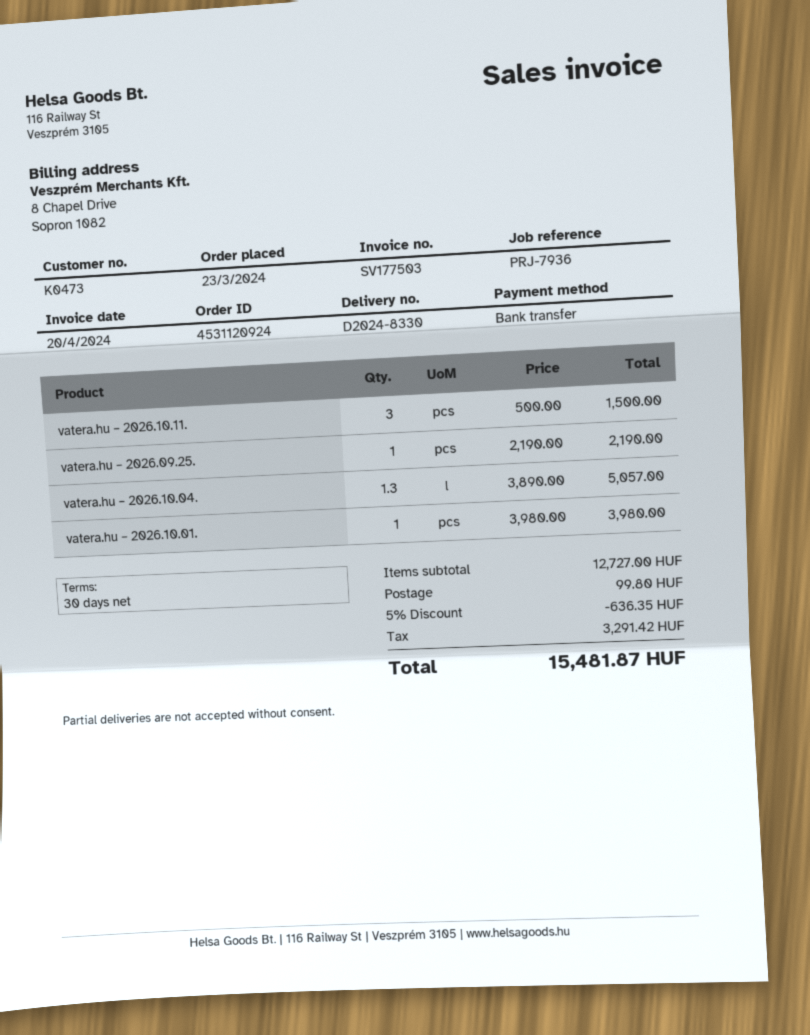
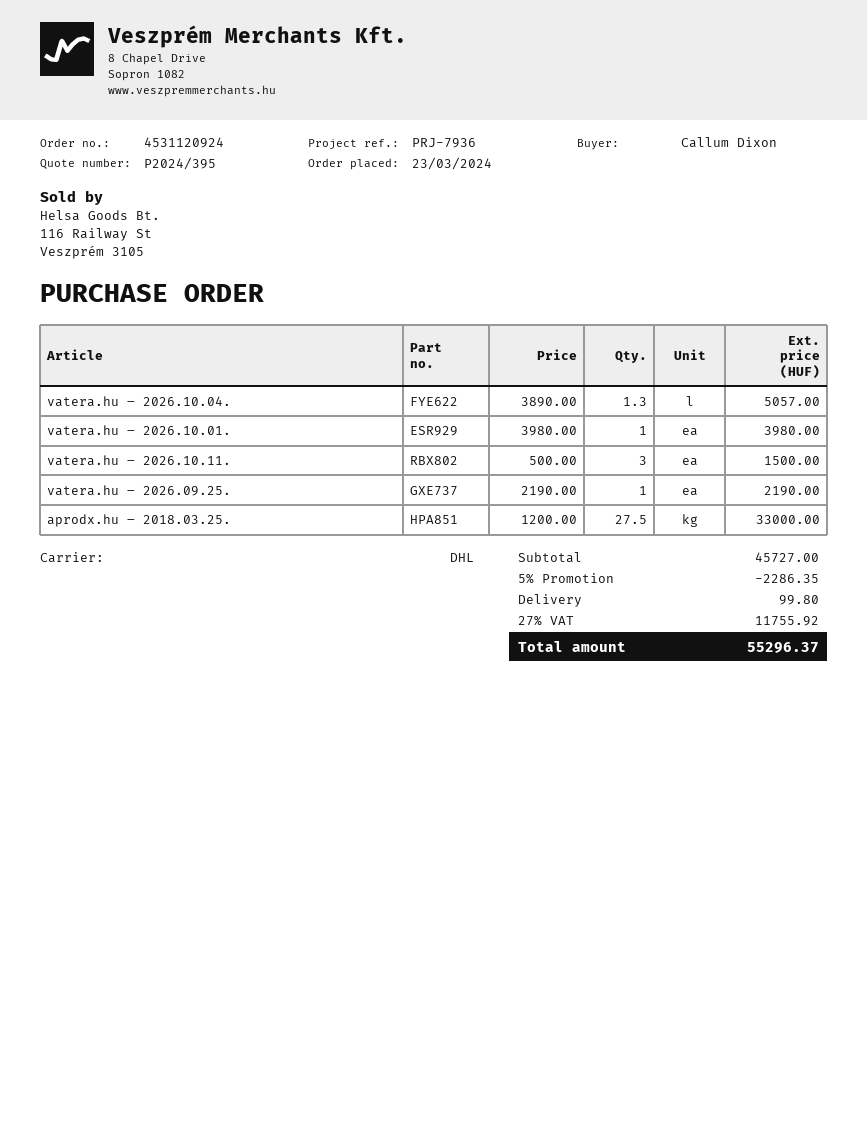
aprodx.hu – 2018.03.25.: none -> 27.5 x 1200.00 = 33000.00
subtotal: 12727.00 -> 45727.00
discount: 5% = 636.35 -> 5% = 2286.35
tax: 3291.42 -> 11755.92
total: 15481.87 -> 55296.37

